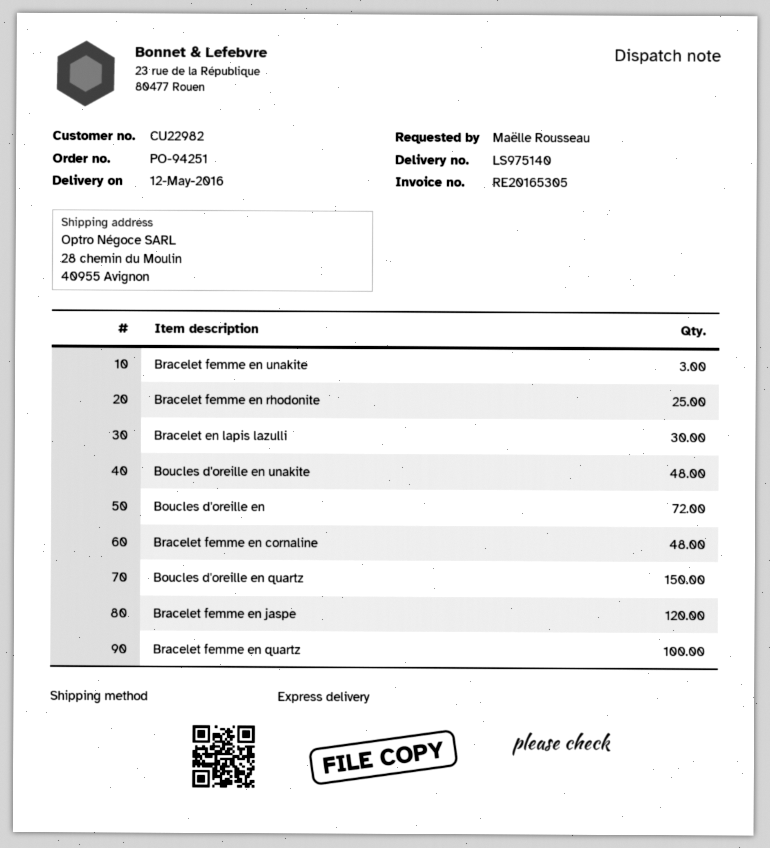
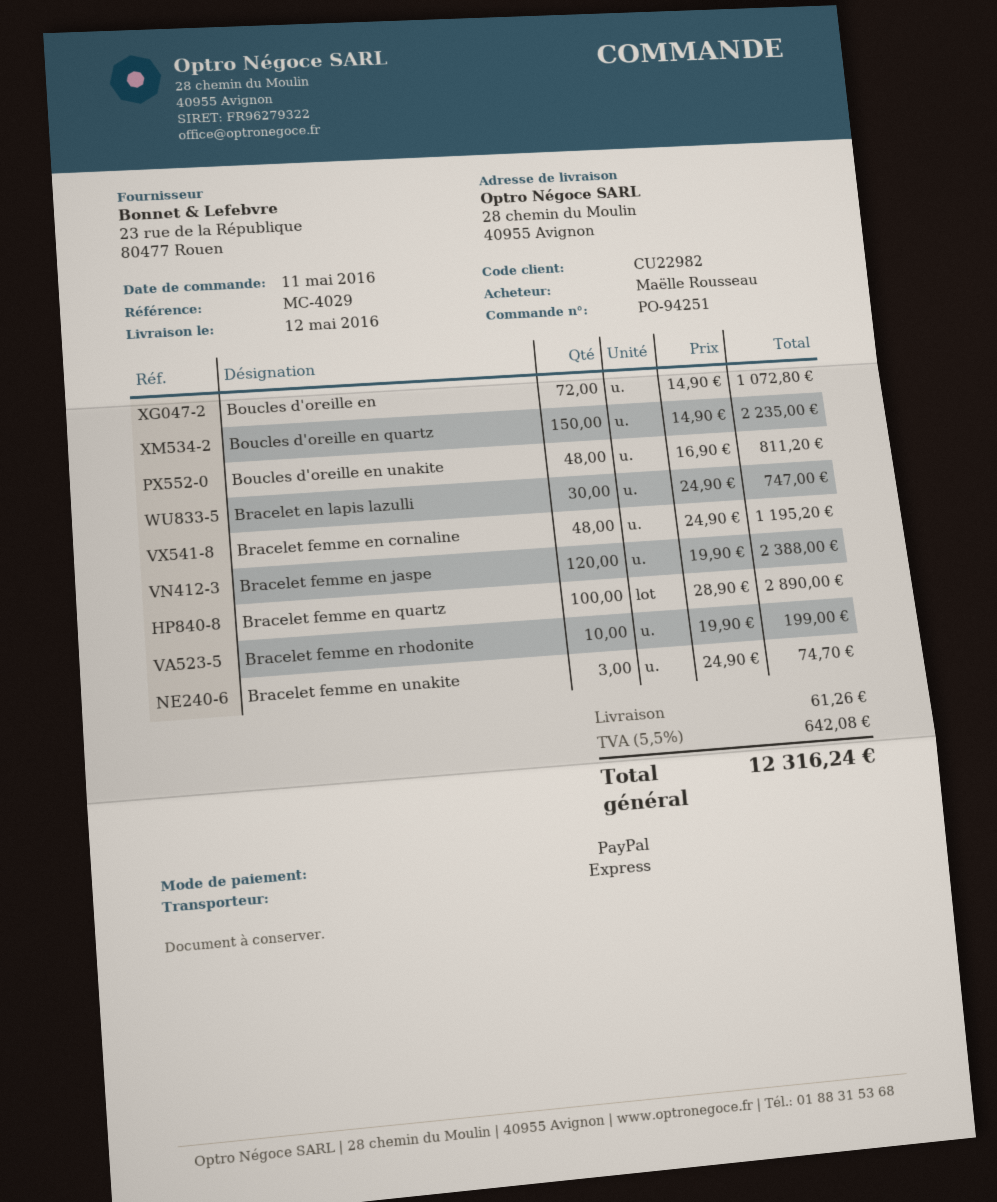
Bracelet femme en rhodonite: 25 -> 10

